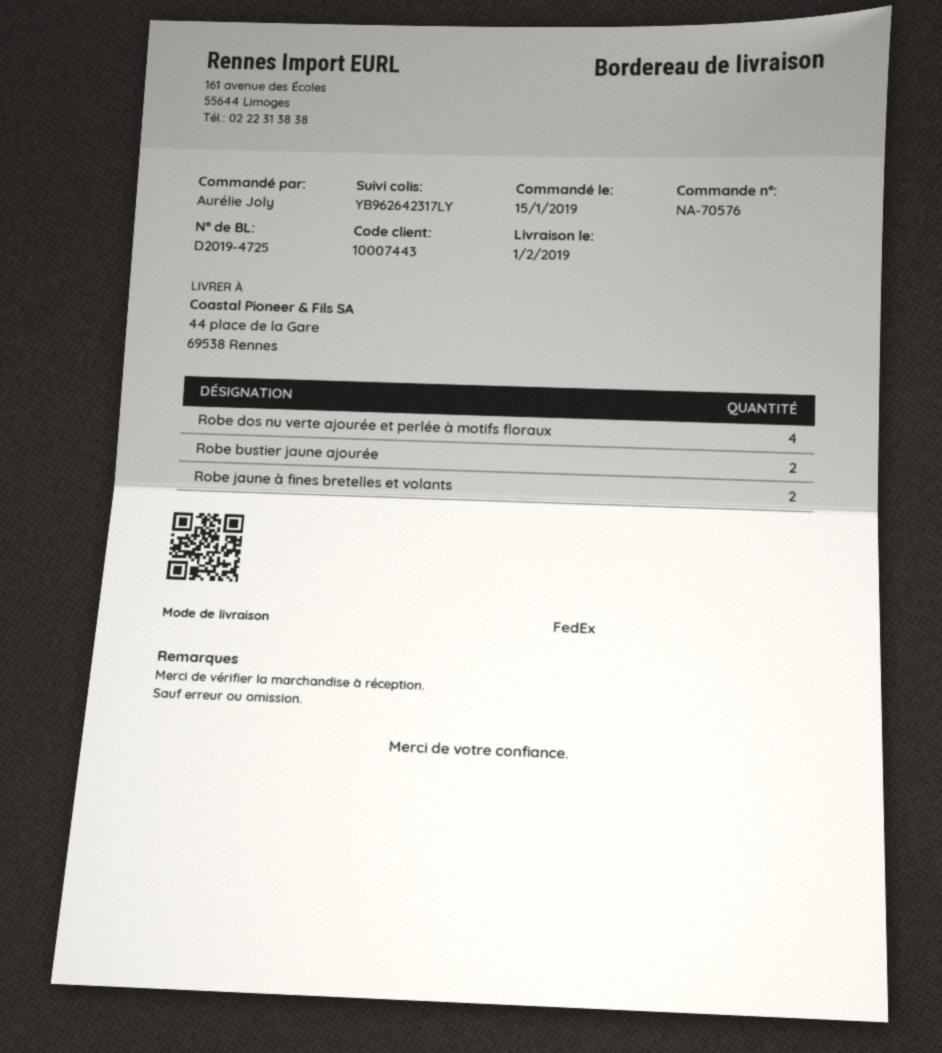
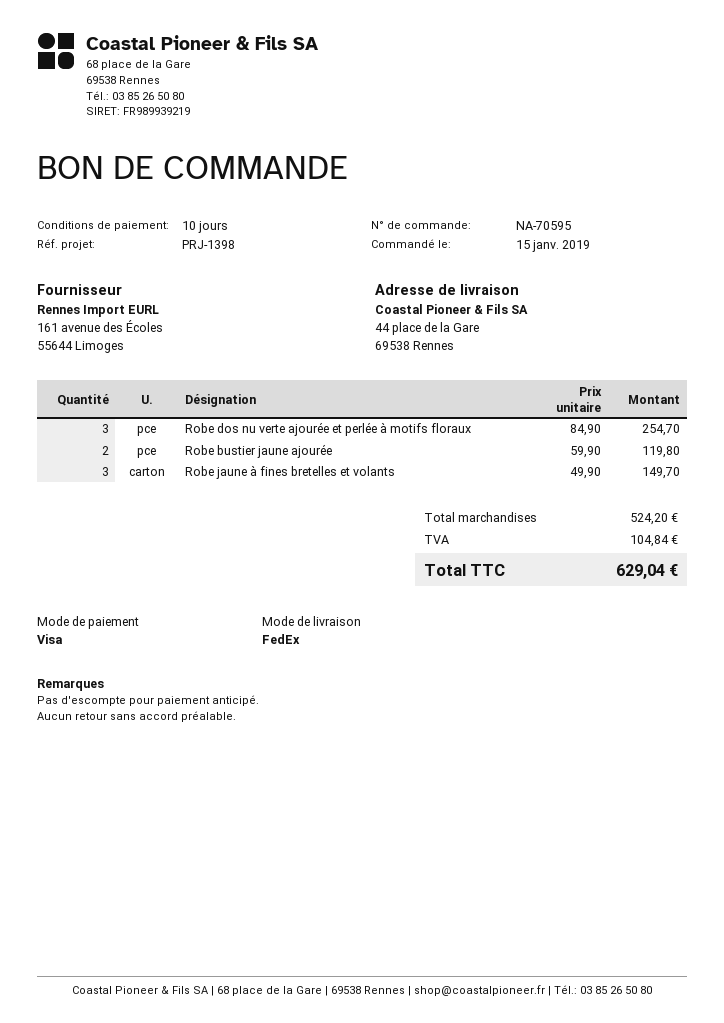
order number: NA-70576 -> NA-70595
Robe dos nu verte ajourée et perlée à motifs floraux: 4 -> 3
Robe jaune à fines bretelles et volants: 2 -> 3

